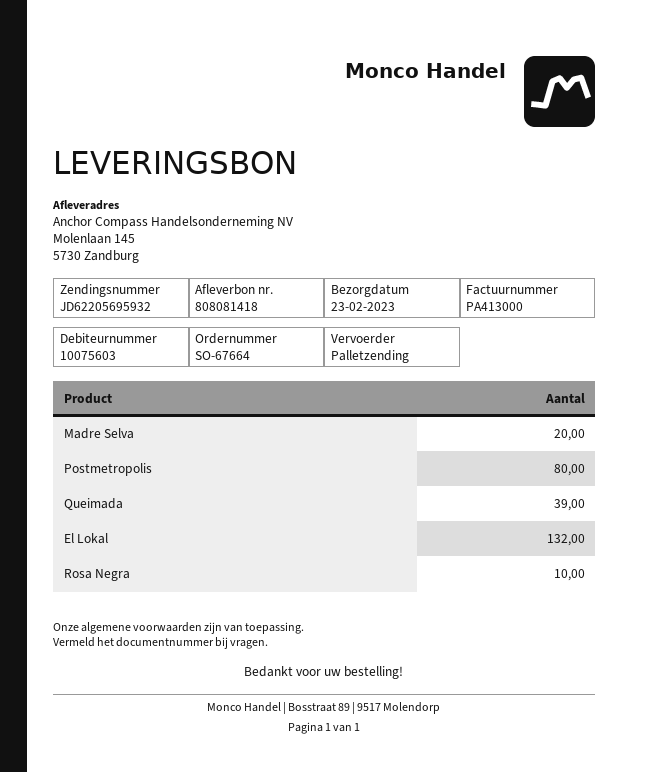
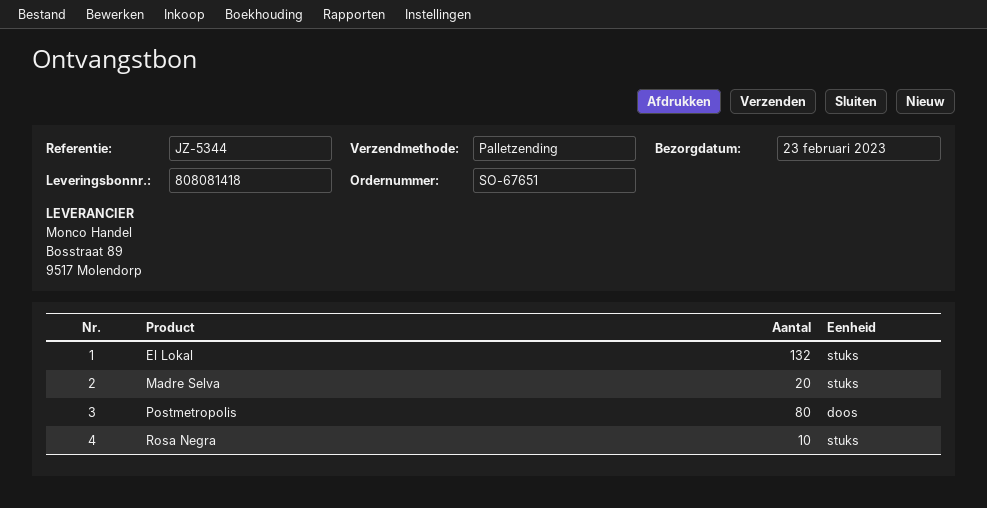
order number: SO-67664 -> SO-67651
Queimada: 39 -> none

